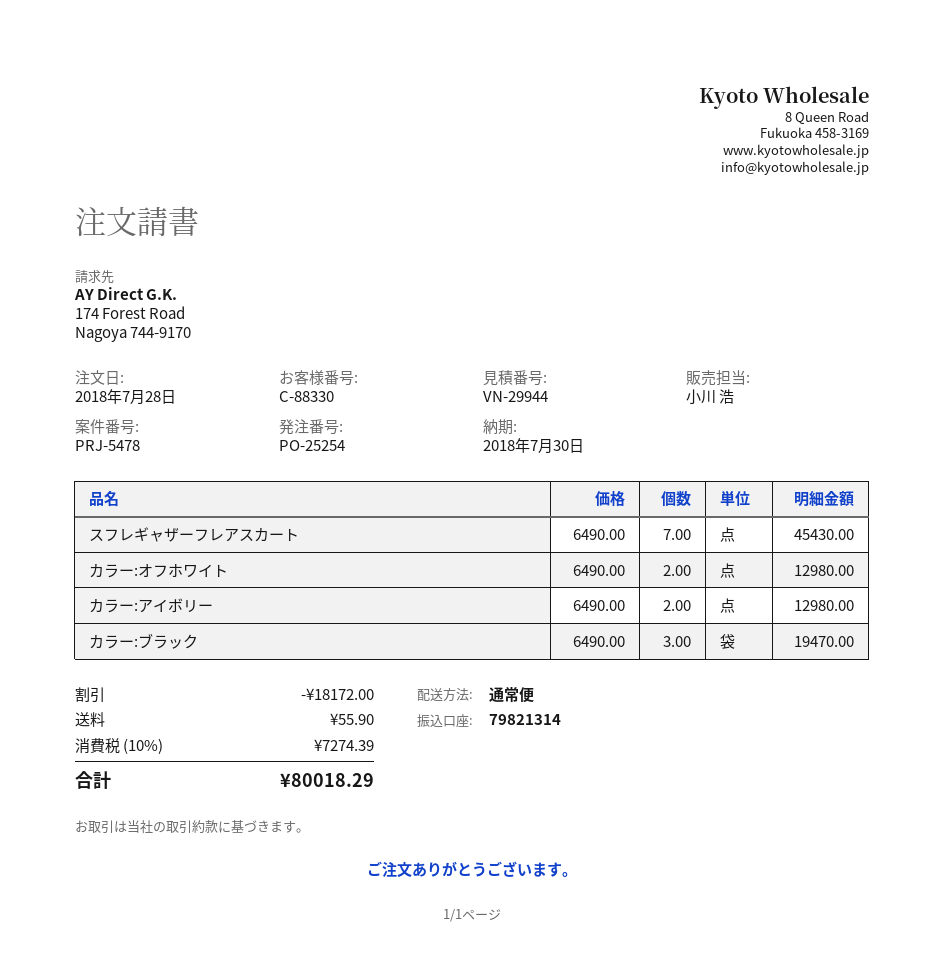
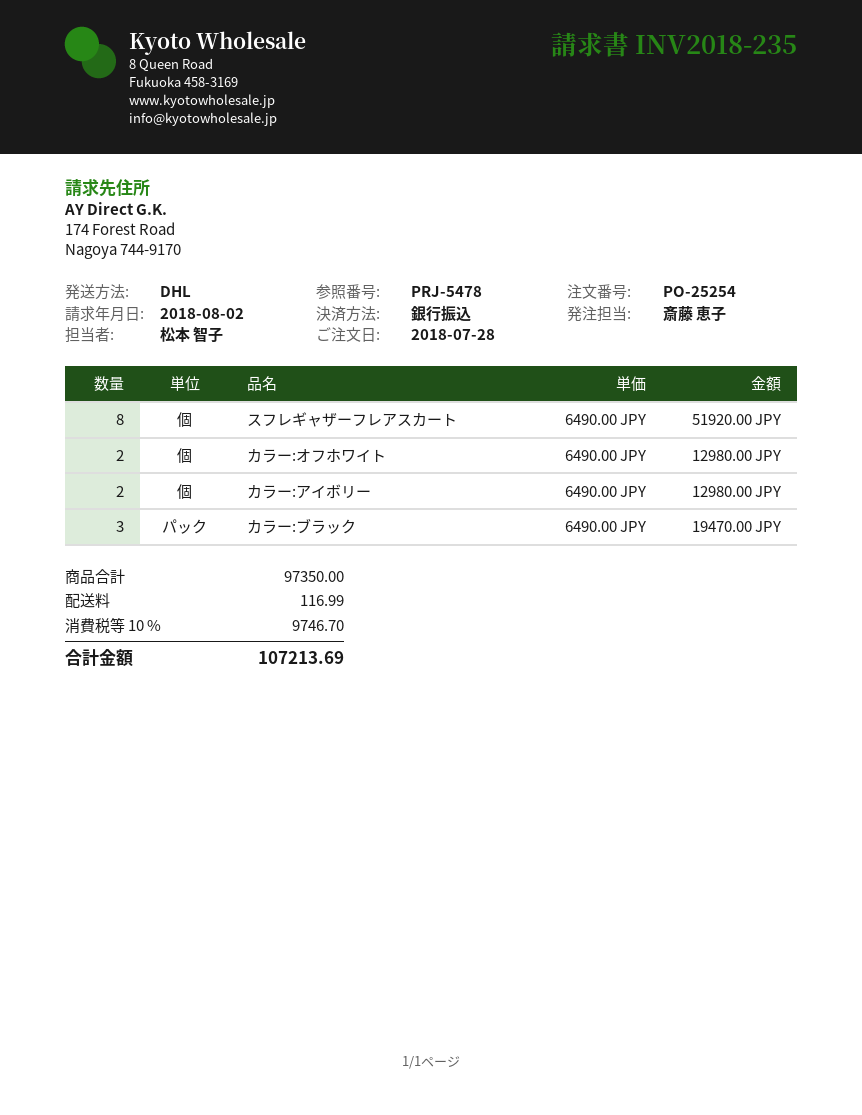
sales rep: 小川 浩 -> 松本 智子
shipping method: standard -> DHL
スフレギャザーフレアスカート: 7 x 6490.00 = 45430.00 -> 8 x 6490.00 = 51920.00
discount: 18172.00 -> none
shipping: 55.90 -> 116.99
tax: 10% = 7274.39 -> 10% = 9746.70
total: 80018.29 -> 107213.69

